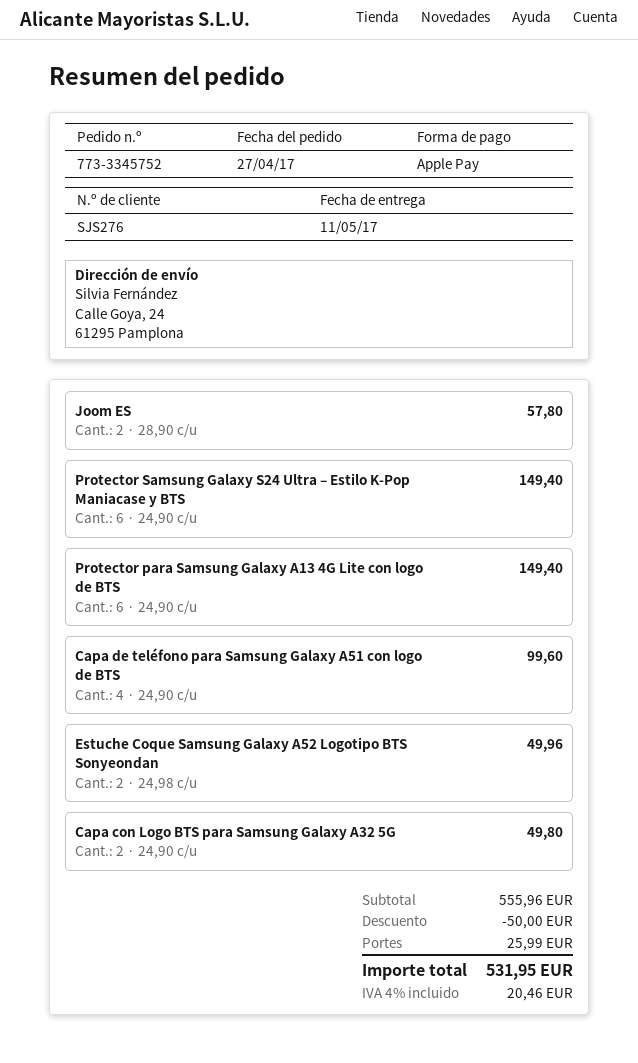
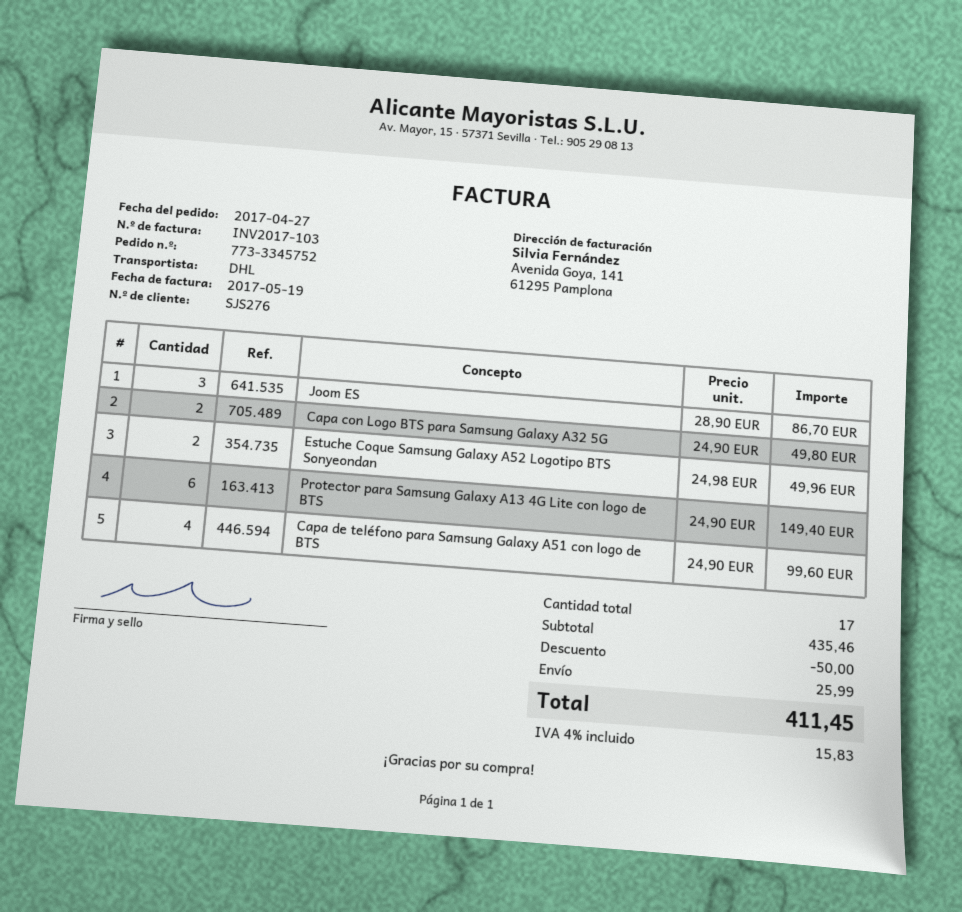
Joom ES: 2 x 28.90 = 57.80 -> 3 x 28.90 = 86.70
Protector Samsung Galaxy S24 Ultra – Estilo K‑Pop Maniacase y BTS: 6 x 24.90 = 149.40 -> none
subtotal: 555.96 -> 435.46
tax: 4% = 20.46 -> 4% = 15.83
total: 531.95 -> 411.45

